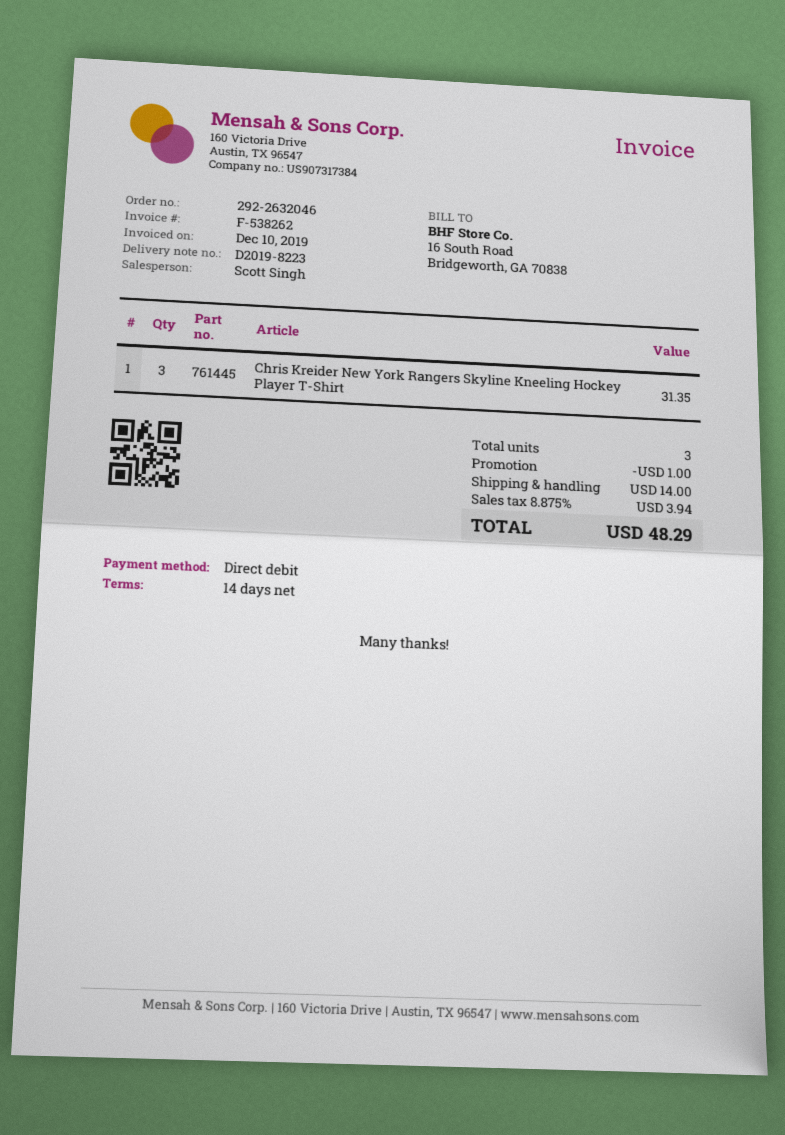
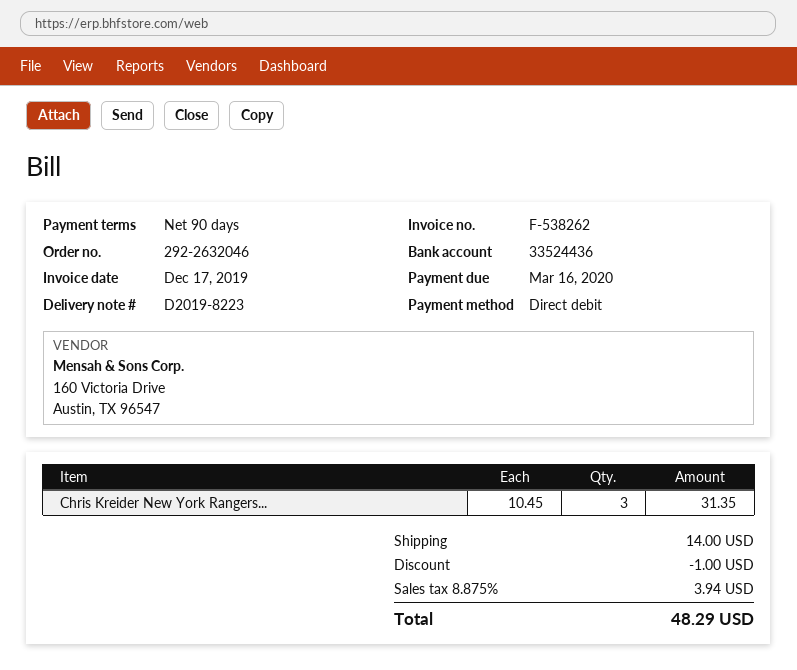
invoice date: 2019-12-10 -> 2019-12-17
payment terms: 14 days -> 90 days

